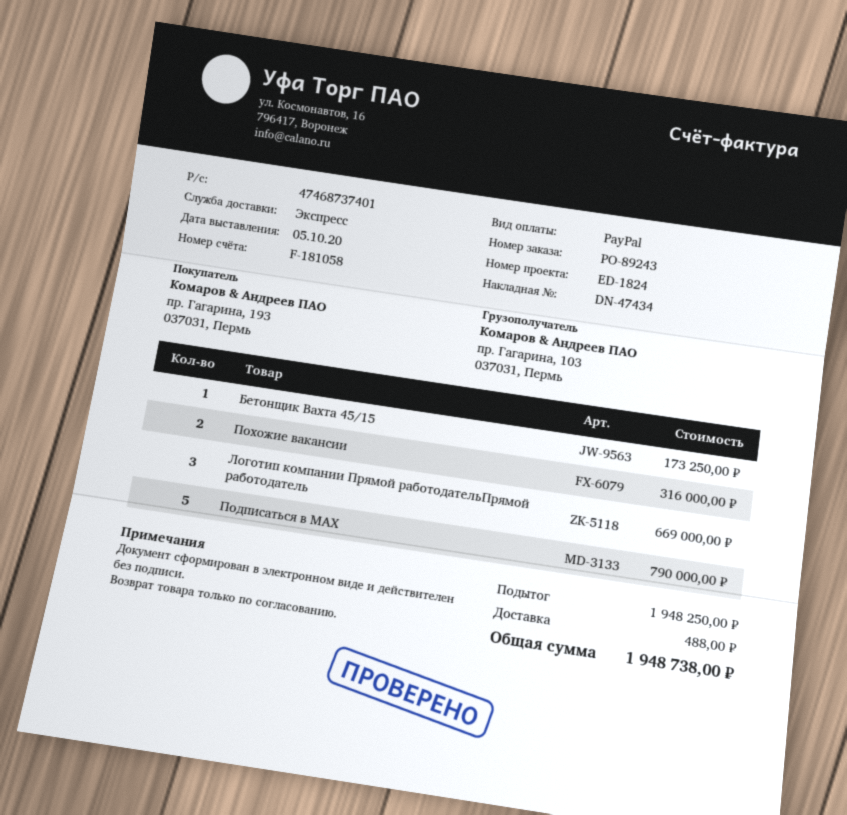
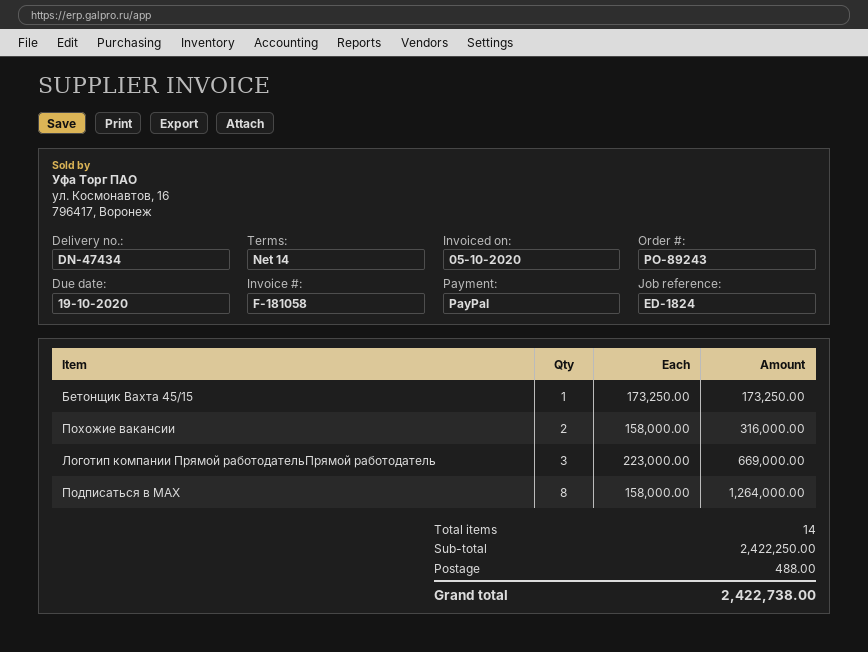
Подписаться в MAX: 5 for 790000.00 -> 8 for 1264000.00
subtotal: 1948250.00 -> 2422250.00
total: 1948738.00 -> 2422738.00

